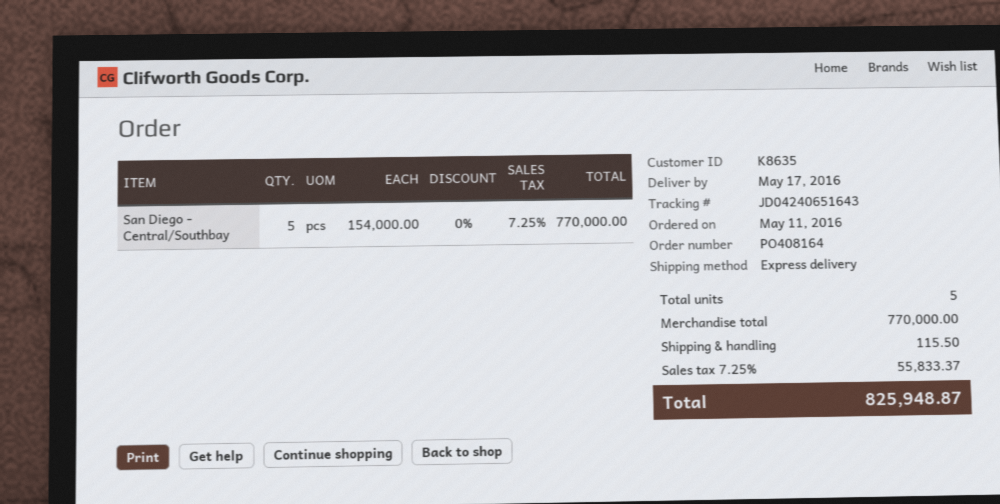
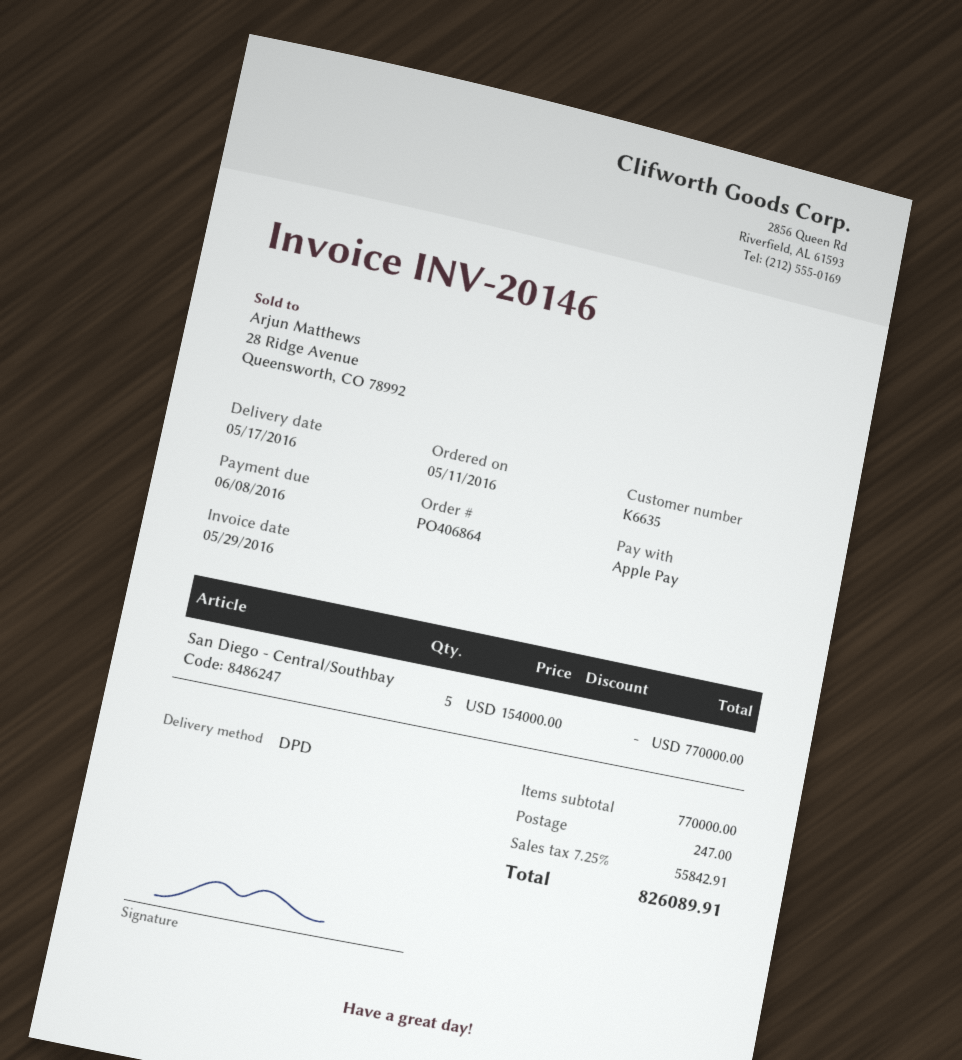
order number: PO408164 -> PO406864
customer number: K8635 -> K6635
shipping method: express -> DPD
shipping: 115.50 -> 247.00
tax: 7.25% = 55833.37 -> 7.25% = 55842.91
total: 825948.87 -> 826089.91

